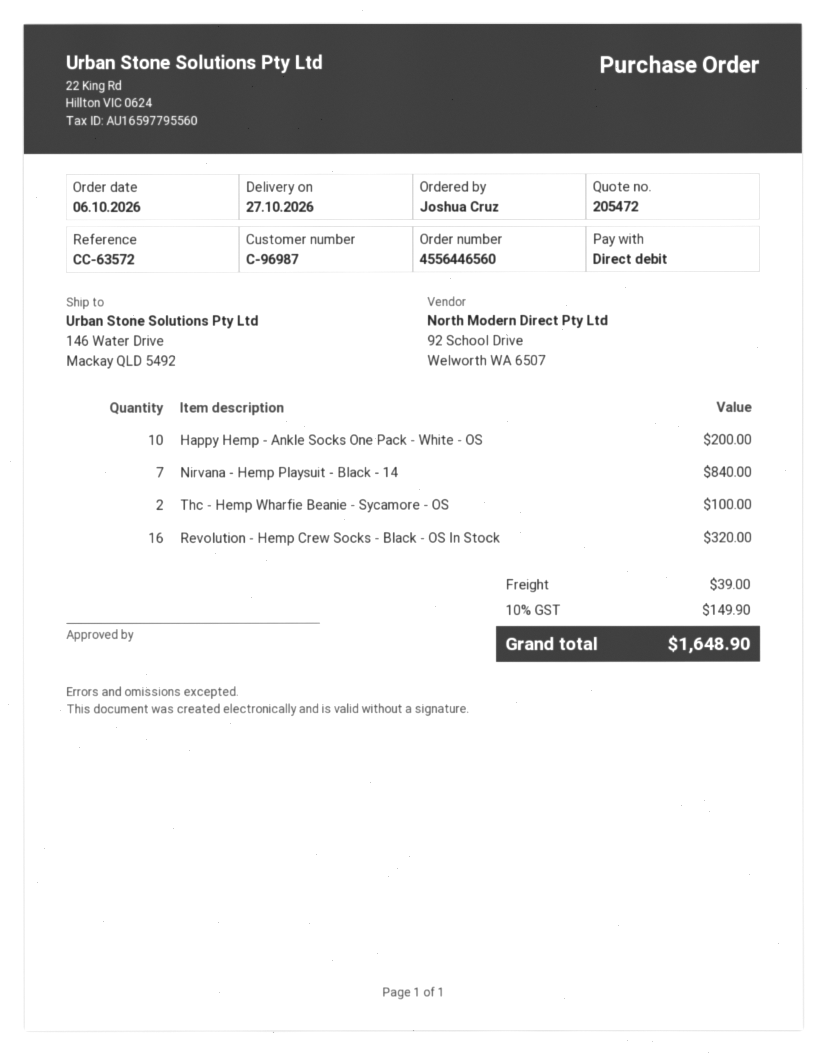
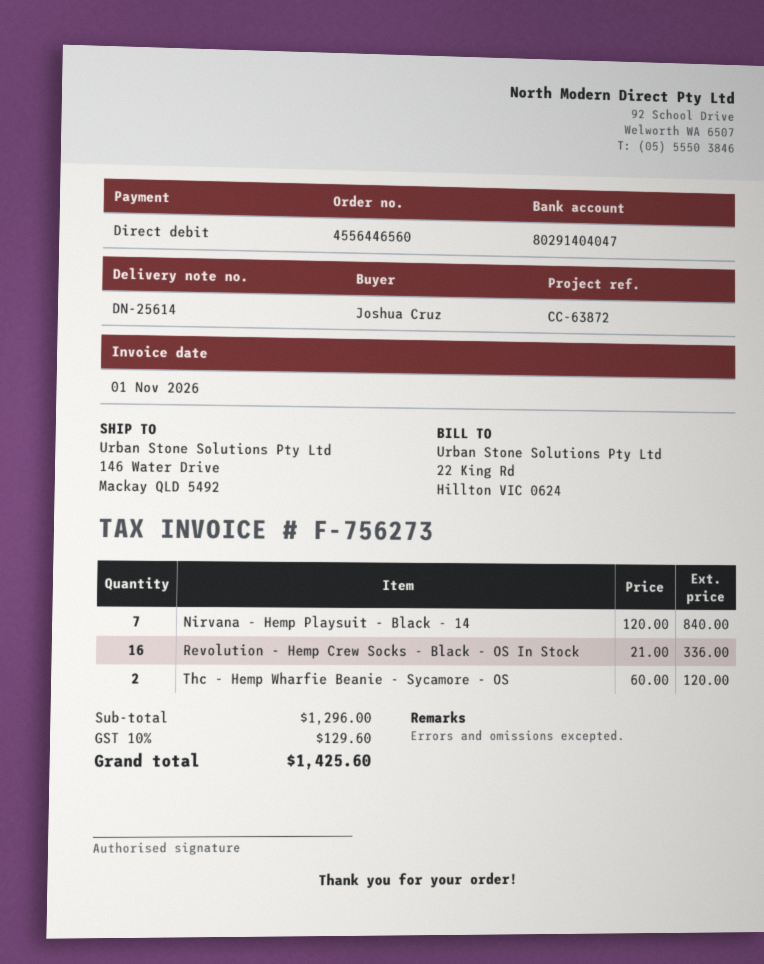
reference: CC-63572 -> CC-63872
Happy Hemp - Ankle Socks One Pack - White - OS: 10 for 200.00 -> none
Thc - Hemp Wharfie Beanie - Sycamore - OS: 2 for 100.00 -> 2 for 120.00
Revolution - Hemp Crew Socks - Black - OS In Stock: 16 for 320.00 -> 16 for 336.00
shipping: 39.00 -> none
tax: 10% = 149.90 -> 10% = 129.60
total: 1648.90 -> 1425.60

